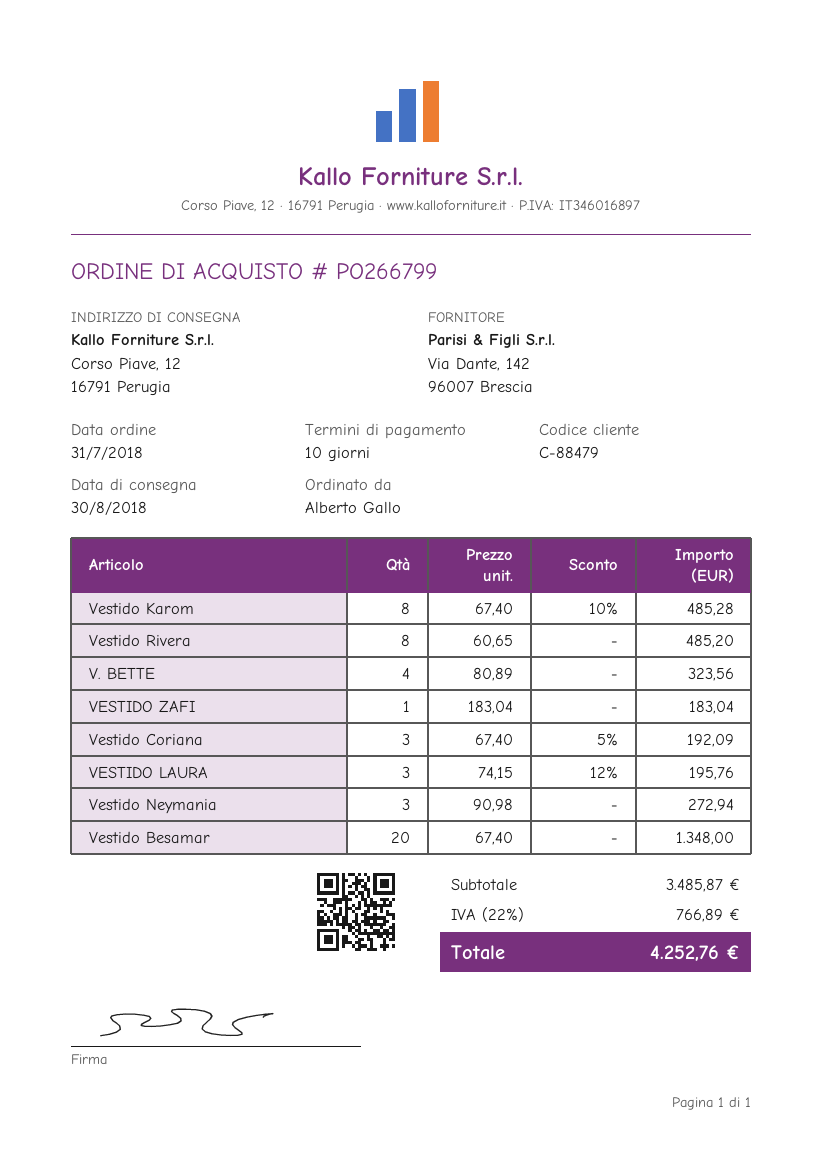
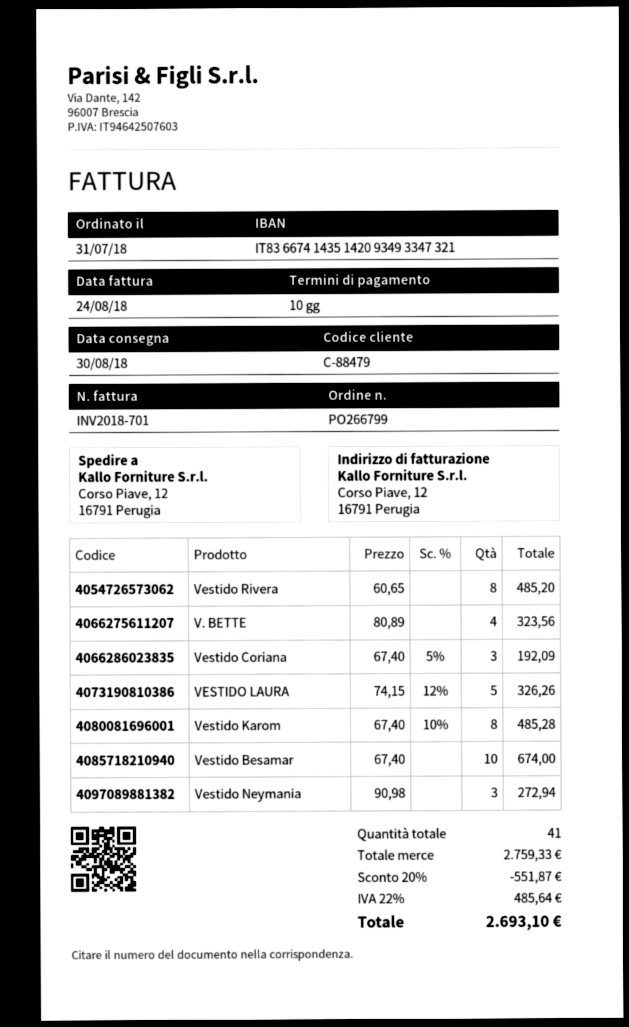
VESTIDO ZAFI: 1 x 183.04 = 183.04 -> none
VESTIDO LAURA: 3 x 74.15 - 12% = 195.76 -> 5 x 74.15 - 12% = 326.26
Vestido Besamar: 20 x 67.40 = 1348.00 -> 10 x 67.40 = 674.00
subtotal: 3485.87 -> 2759.33
discount: none -> 20% = 551.87
tax: 22% = 766.89 -> 22% = 485.64
total: 4252.76 -> 2693.10

